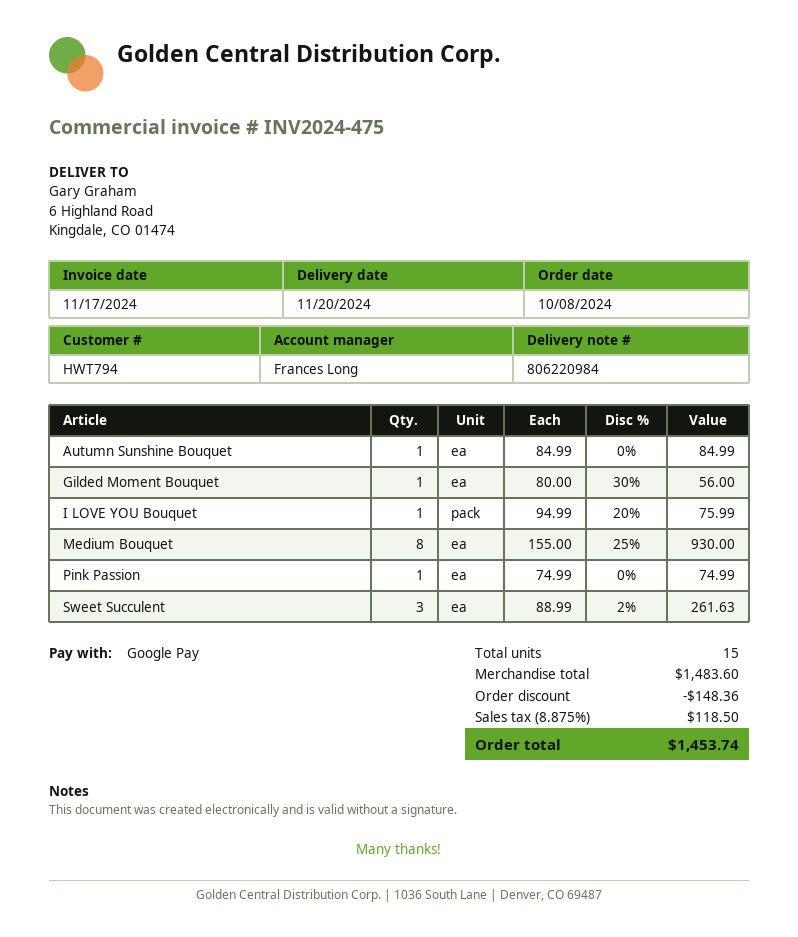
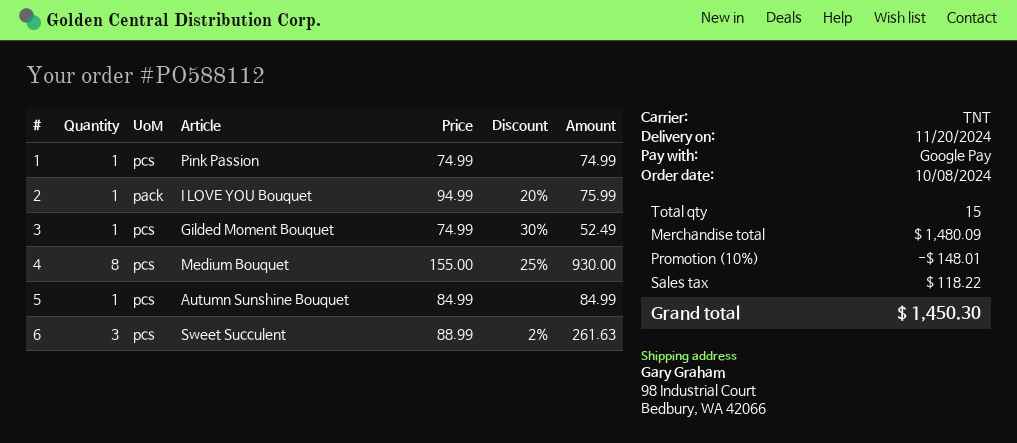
ship to: 6 Highland Road, Kingdale, CO 01474 -> 98 Industrial Court, Bedbury, WA 42066
Gilded Moment Bouquet: 1 x 80.00 - 30% = 56.00 -> 1 x 74.99 - 30% = 52.49
subtotal: 1483.60 -> 1480.09
discount: 148.36 -> 148.01
tax: 118.50 -> 118.22
total: 1453.74 -> 1450.30

